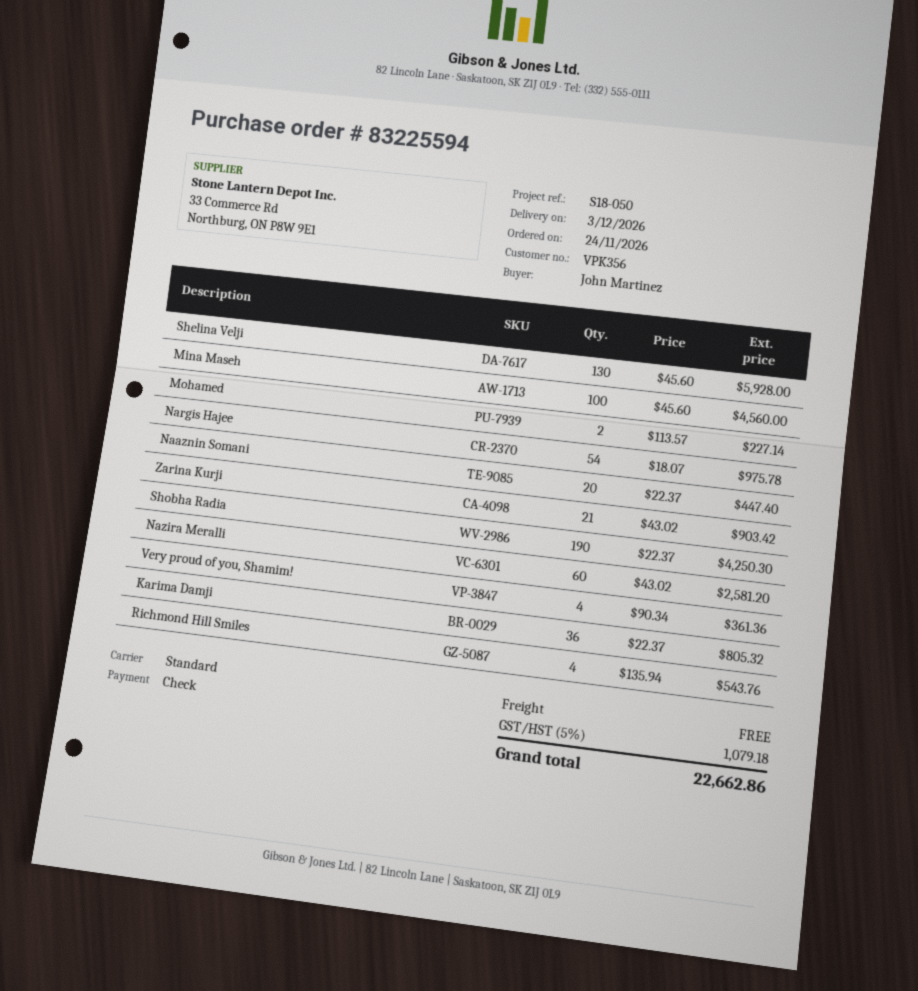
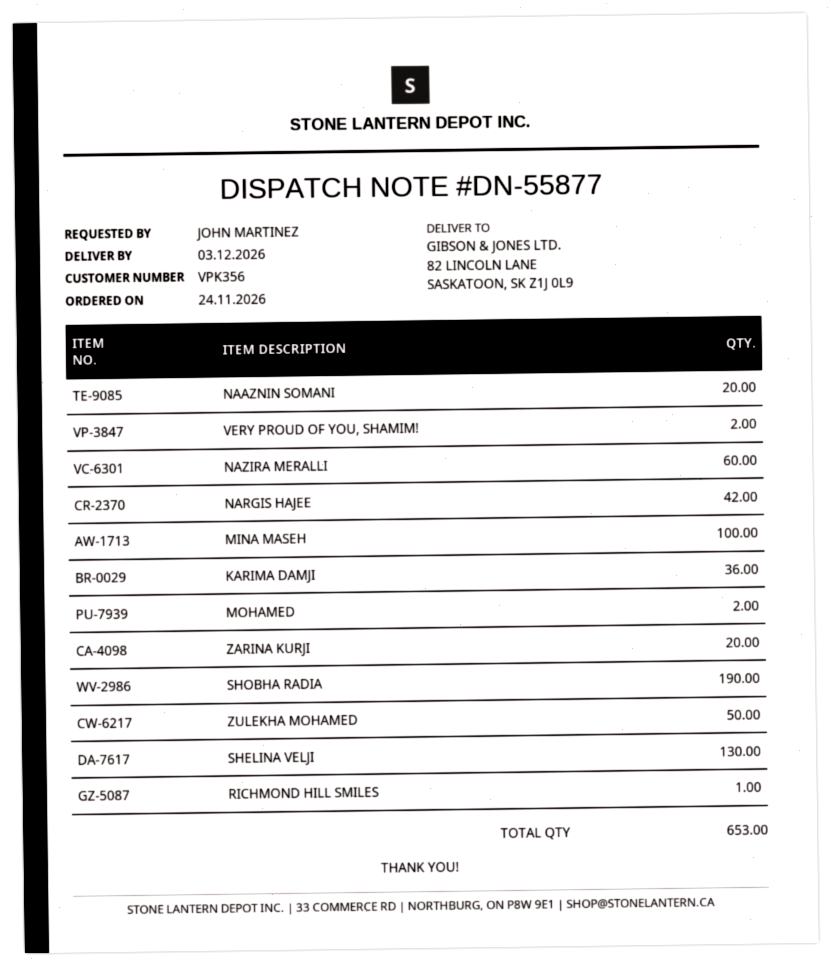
Nargis Hajee: 54 -> 42
Zarina Kurji: 21 -> 20
Very proud of you, Shamim!: 4 -> 2
Richmond Hill Smiles: 4 -> 1
ZULEKHA MOHAMED: none -> 50

